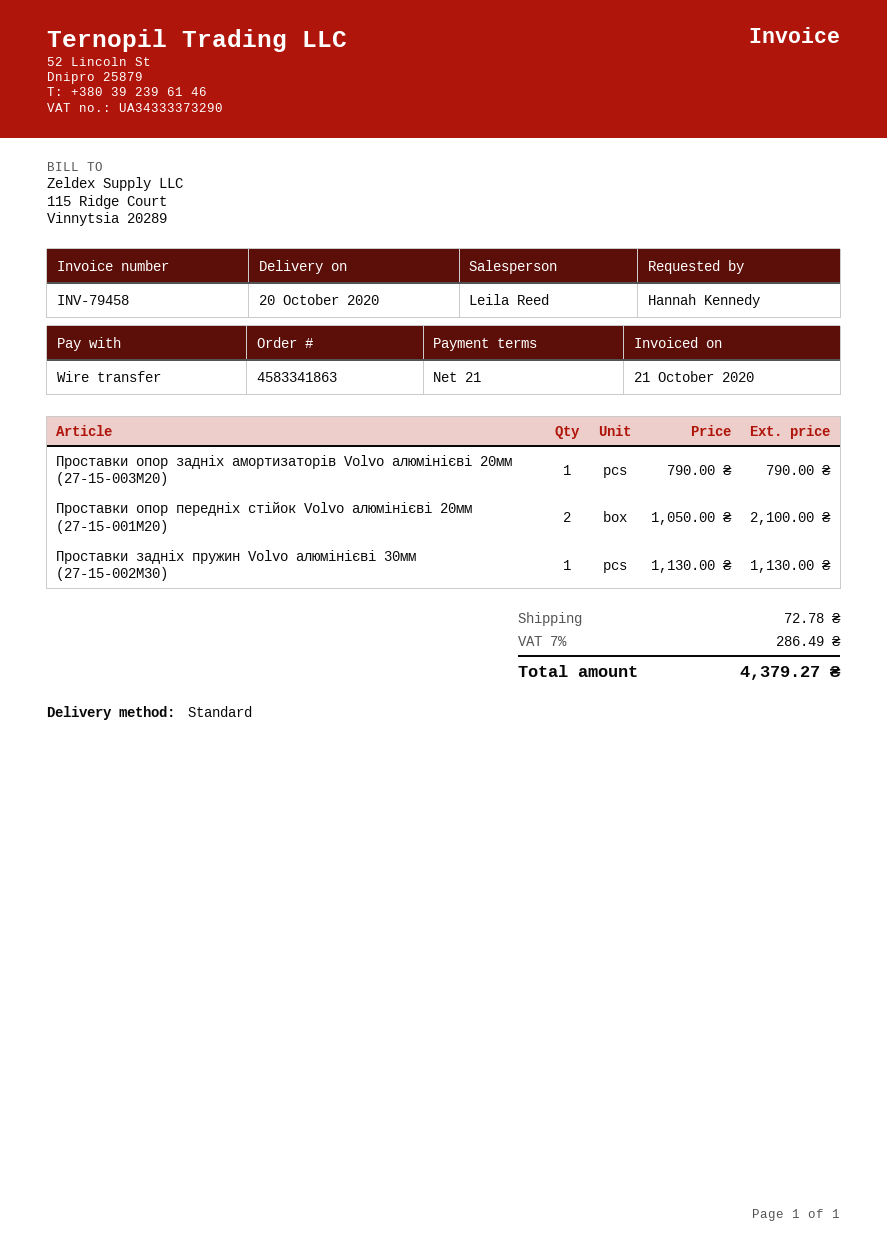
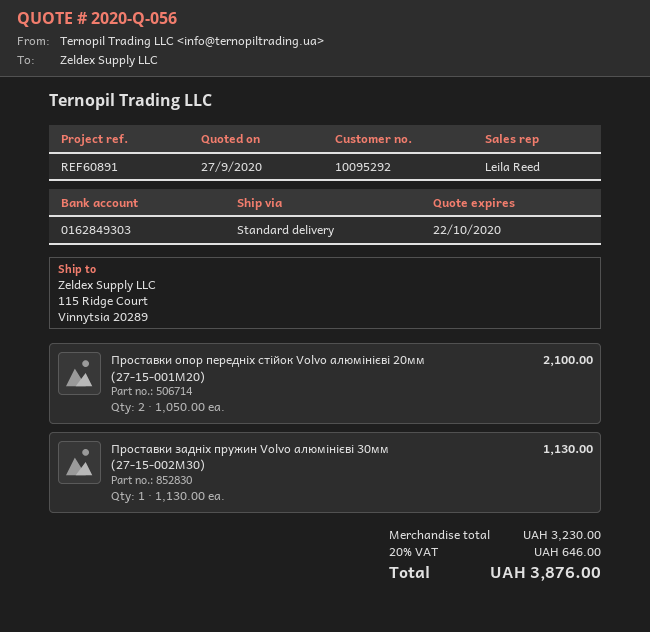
Проставки опор задніх амортизаторів Volvo алюмінієві 20мм (27-15-003M20): 1 x 790.00 = 790.00 -> none
shipping: 72.78 -> none
tax: 7% = 286.49 -> 20% = 646.00
total: 4379.27 -> 3876.00

